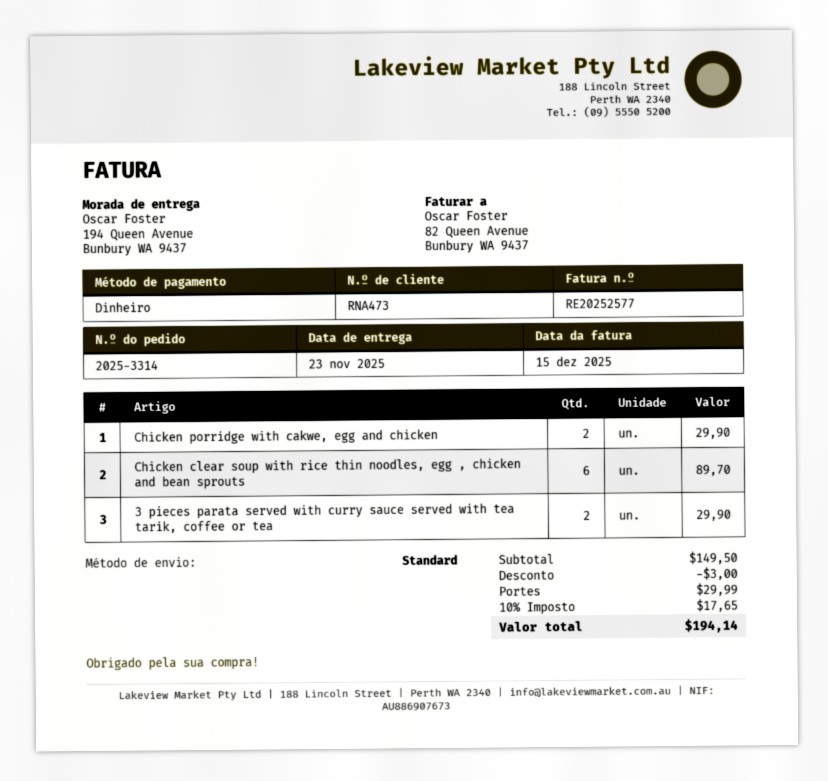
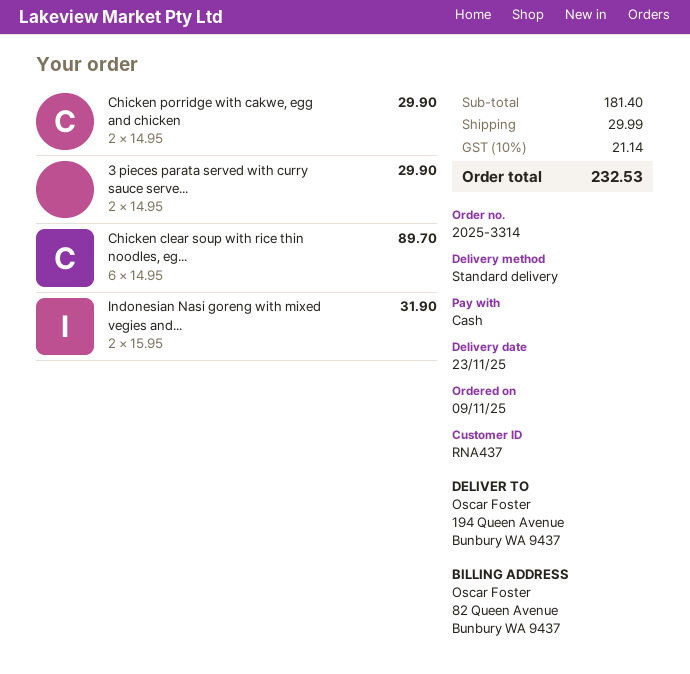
customer number: RNA473 -> RNA437
Indonesian Nasi goreng with mixed vegies and...: none -> 2 for 31.90
subtotal: 149.50 -> 181.40
discount: 3.00 -> none
tax: 10% = 17.65 -> 10% = 21.14
total: 194.14 -> 232.53

